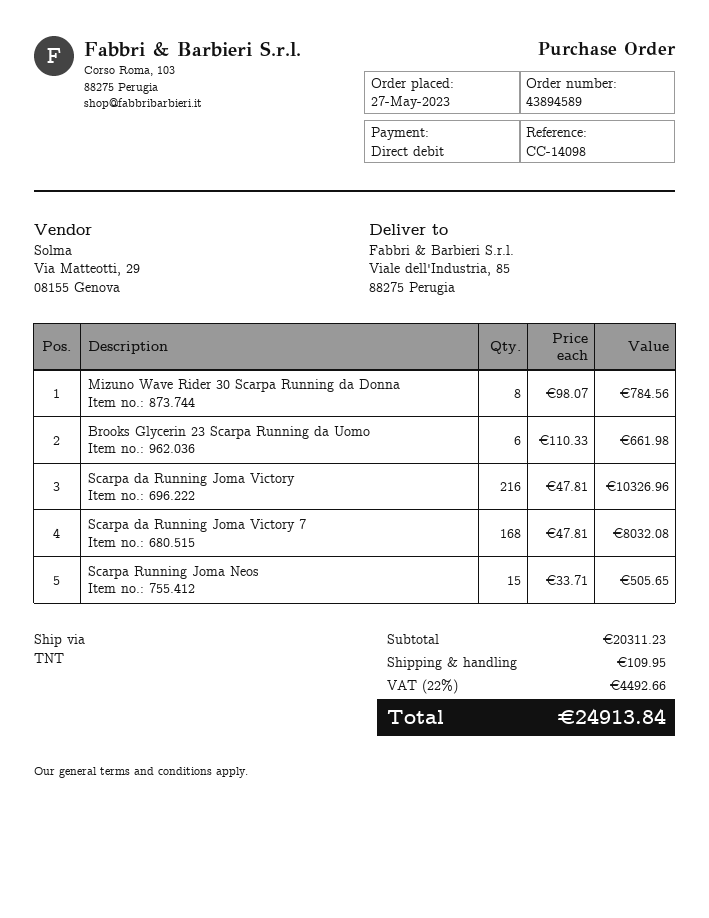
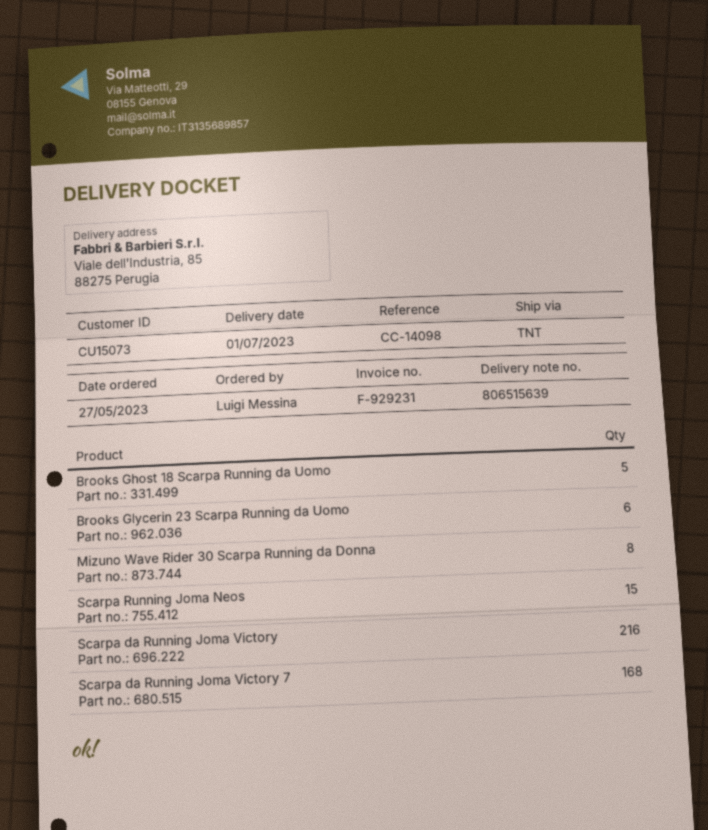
Brooks Ghost 18 Scarpa Running da Uomo: none -> 5

